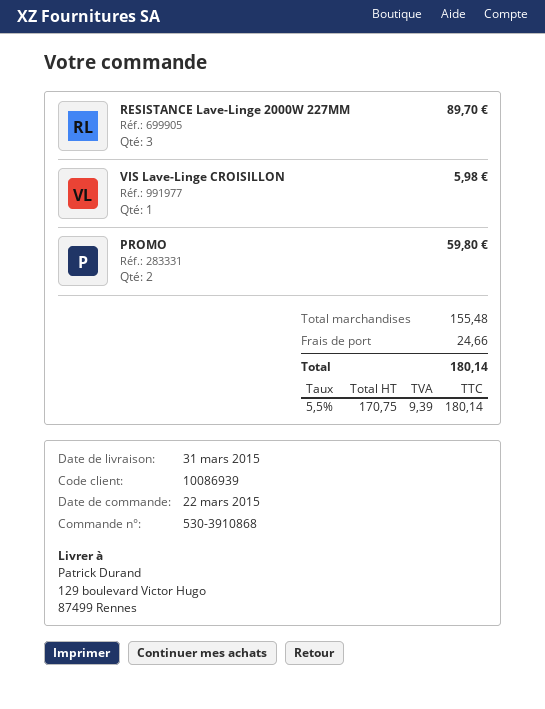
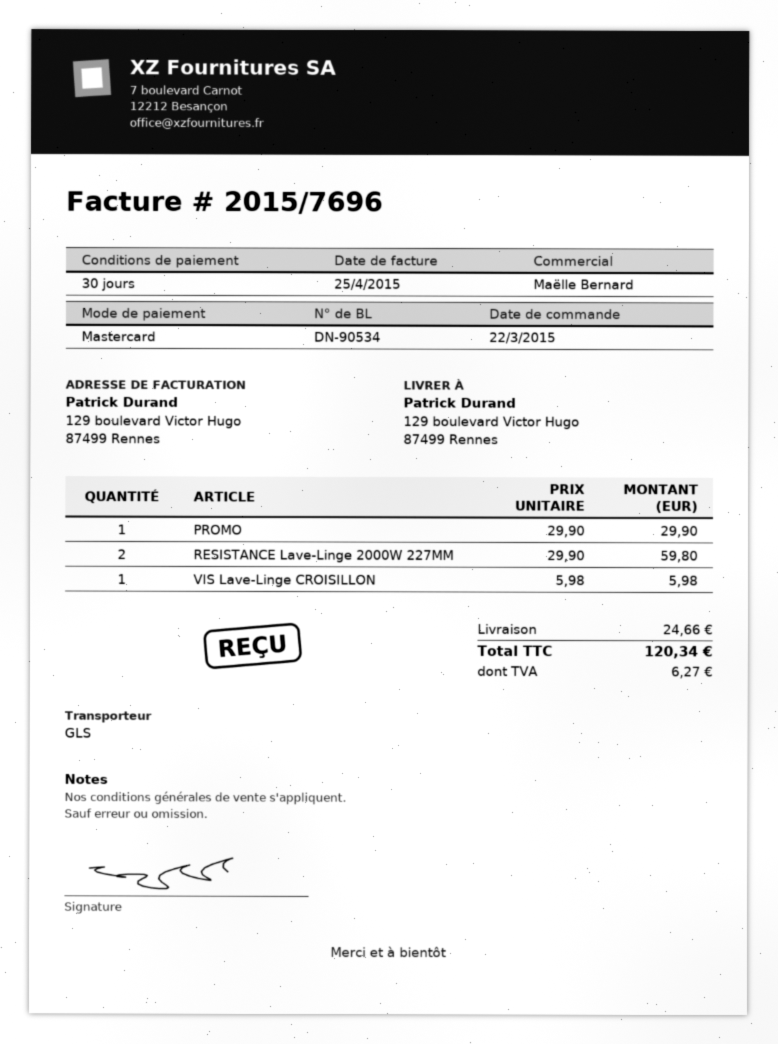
RESISTANCE Lave-Linge 2000W 227MM: 3 for 89.70 -> 2 for 59.80
PROMO: 2 for 59.80 -> 1 for 29.90
tax: 9.39 -> 6.27
total: 180.14 -> 120.34

